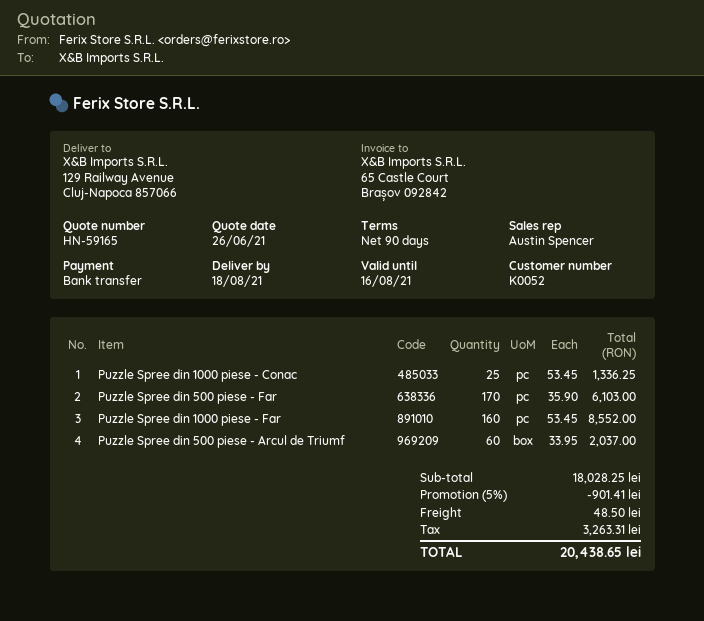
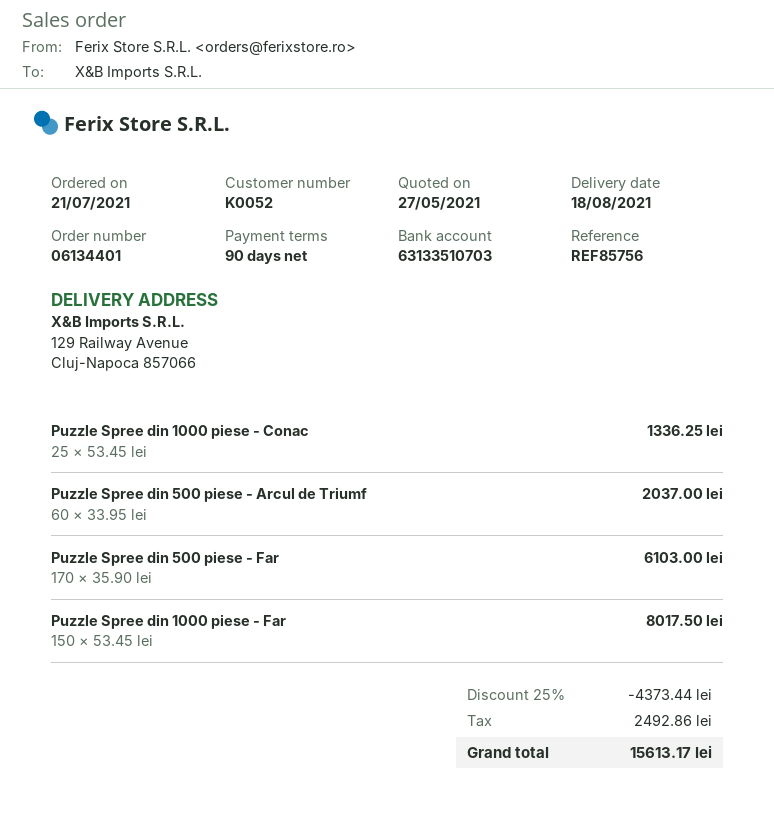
quote date: 2021-06-26 -> 2021-05-27
Puzzle Spree din 1000 piese - Far: 160 x 53.45 = 8552.00 -> 150 x 53.45 = 8017.50
discount: 5% = 901.41 -> 25% = 4373.44
shipping: 48.50 -> none
tax: 3263.31 -> 2492.86
total: 20438.65 -> 15613.17

